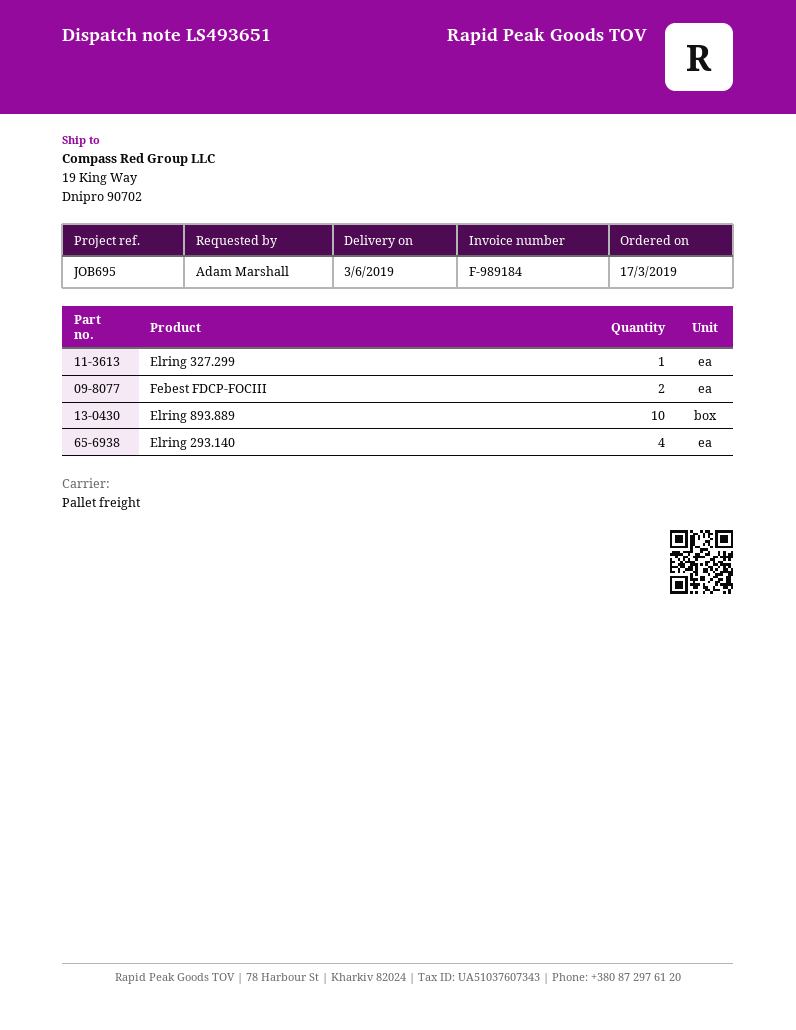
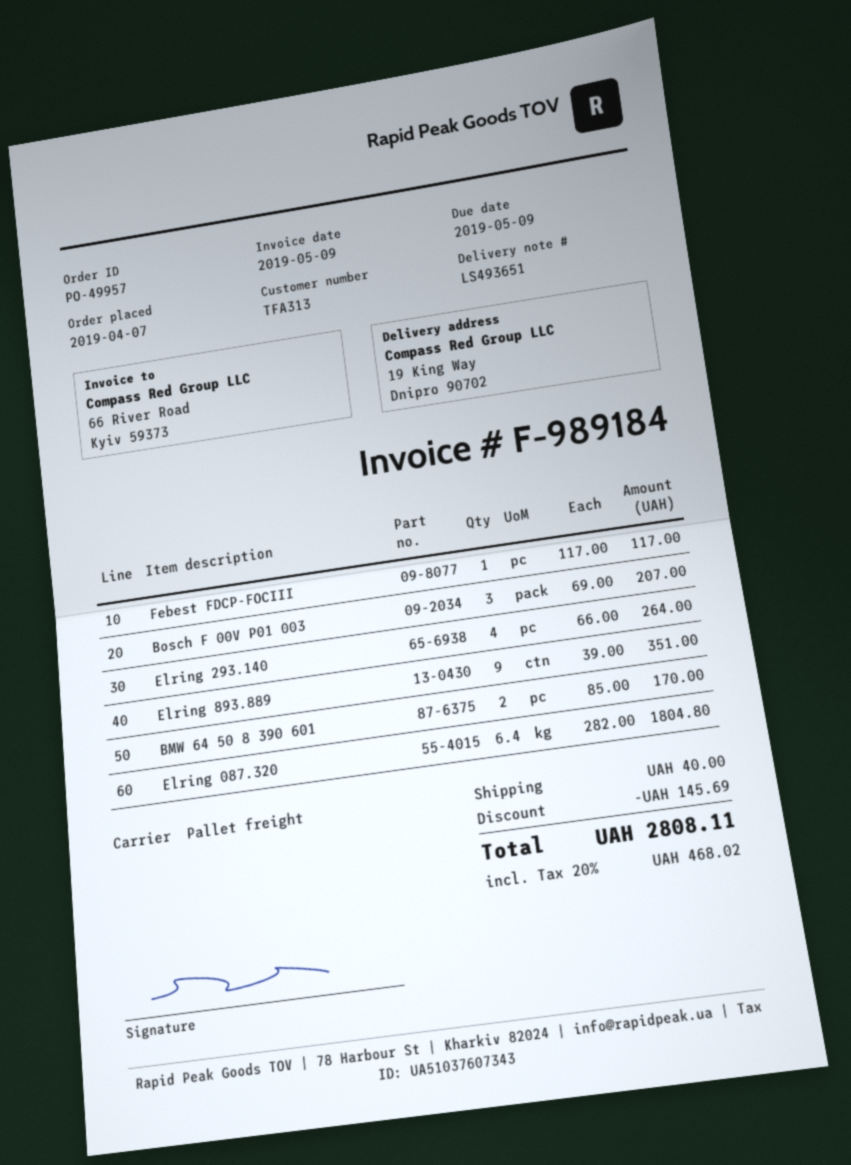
order date: 2019-03-17 -> 2019-04-07
Elring 327.299: 1 -> none
Febest FDCP-FOCIII: 2 -> 1
Elring 893.889: 10 -> 9
Bosch F 00V P01 003: none -> 3
BMW 64 50 8 390 601: none -> 2
Elring 087.320: none -> 6.4

